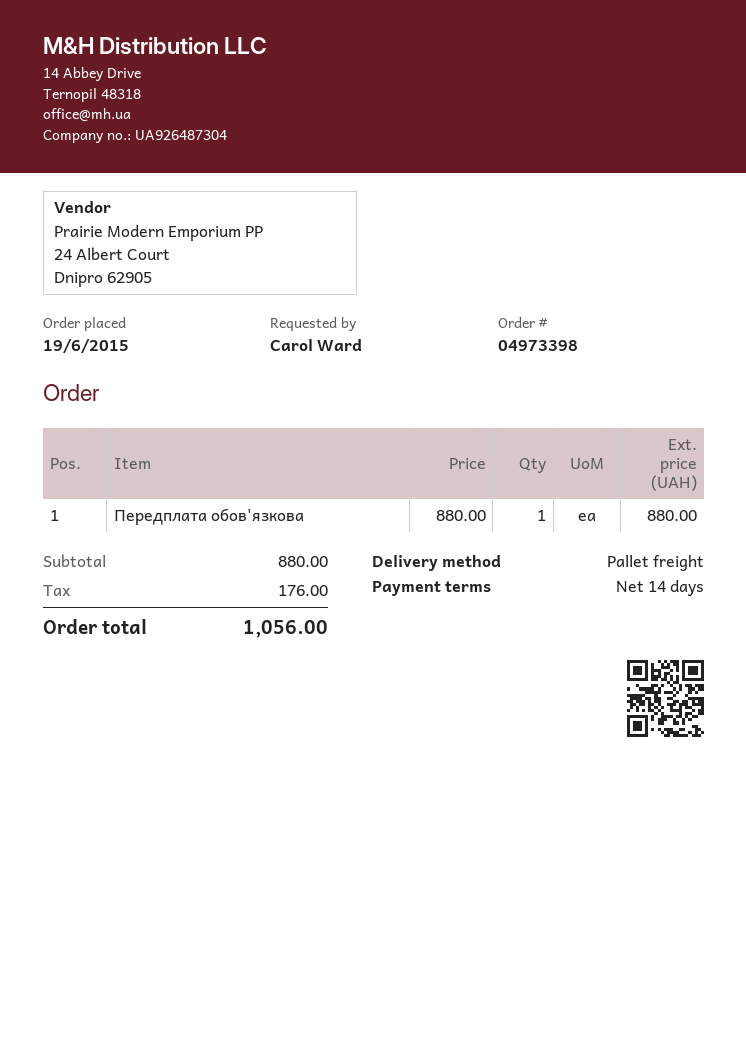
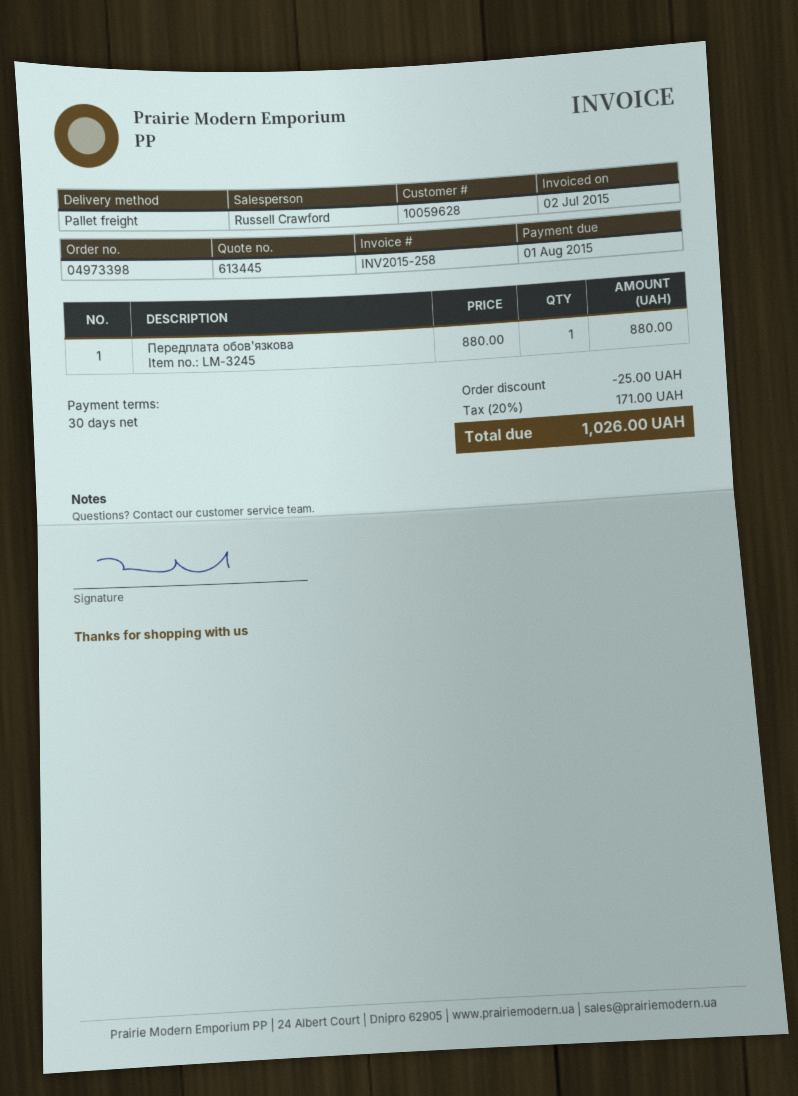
payment terms: 14 days -> 30 days
discount: none -> 25.00
tax: 176.00 -> 171.00
total: 1056.00 -> 1026.00

